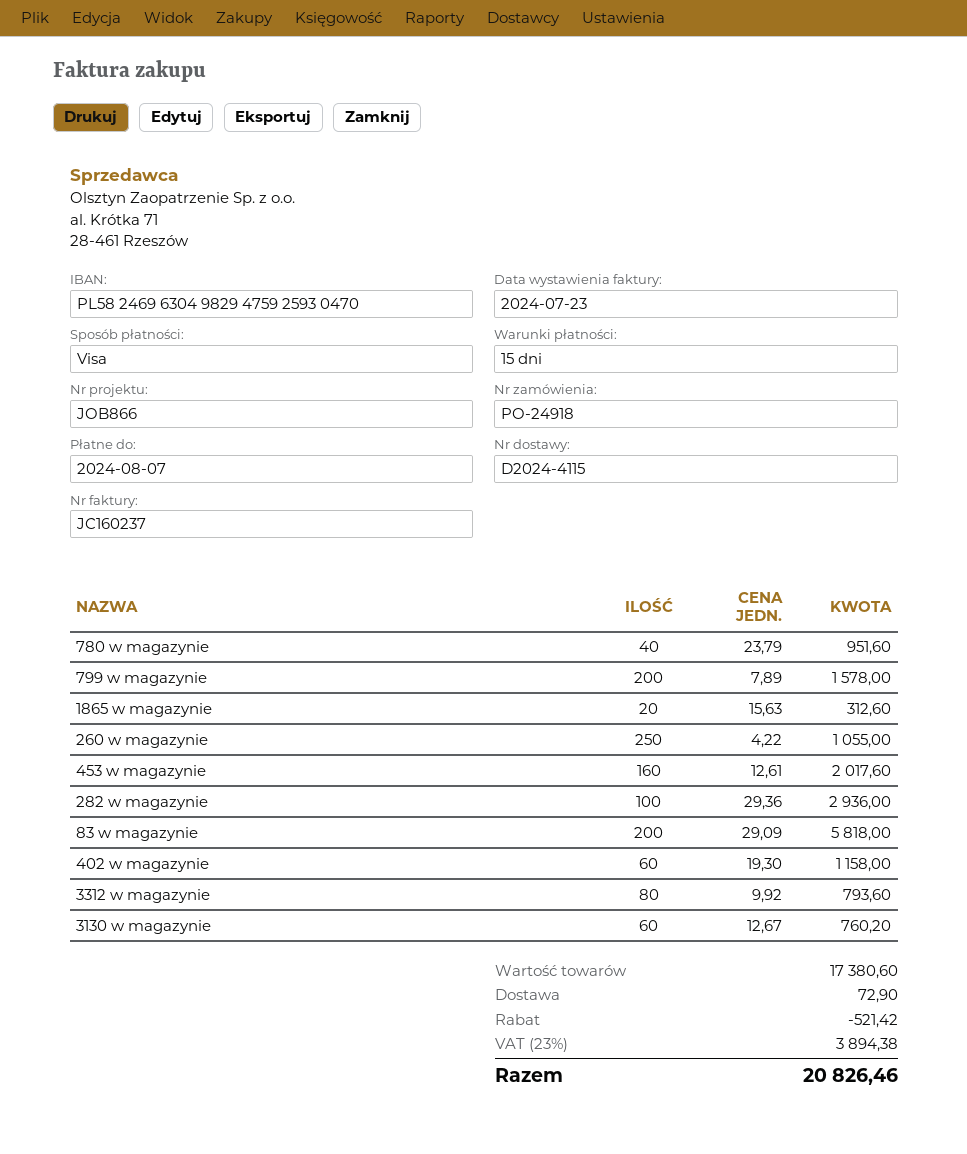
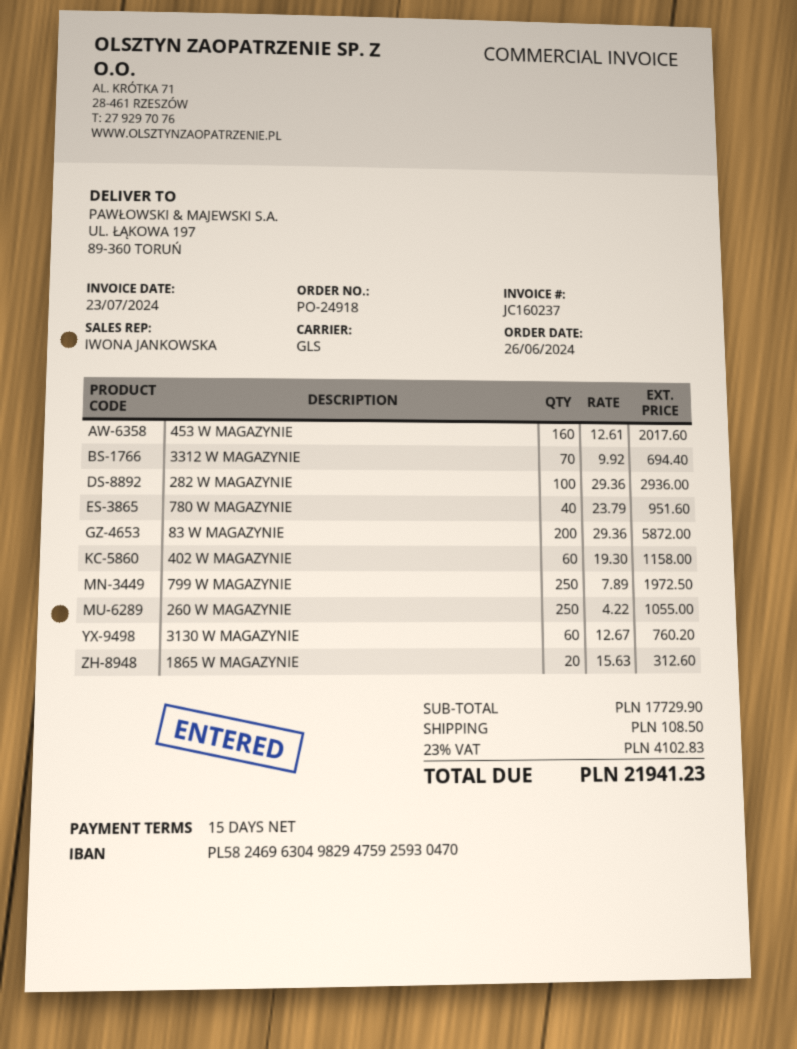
799 w magazynie: 200 x 7.89 = 1578.00 -> 250 x 7.89 = 1972.50
83 w magazynie: 200 x 29.09 = 5818.00 -> 200 x 29.36 = 5872.00
3312 w magazynie: 80 x 9.92 = 793.60 -> 70 x 9.92 = 694.40
subtotal: 17380.60 -> 17729.90
discount: 521.42 -> none
shipping: 72.90 -> 108.50
tax: 23% = 3894.38 -> 23% = 4102.83
total: 20826.46 -> 21941.23

